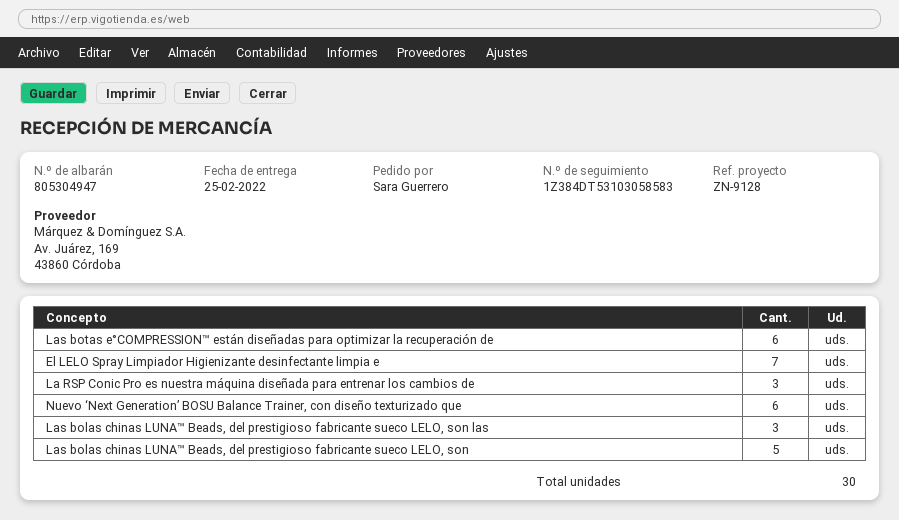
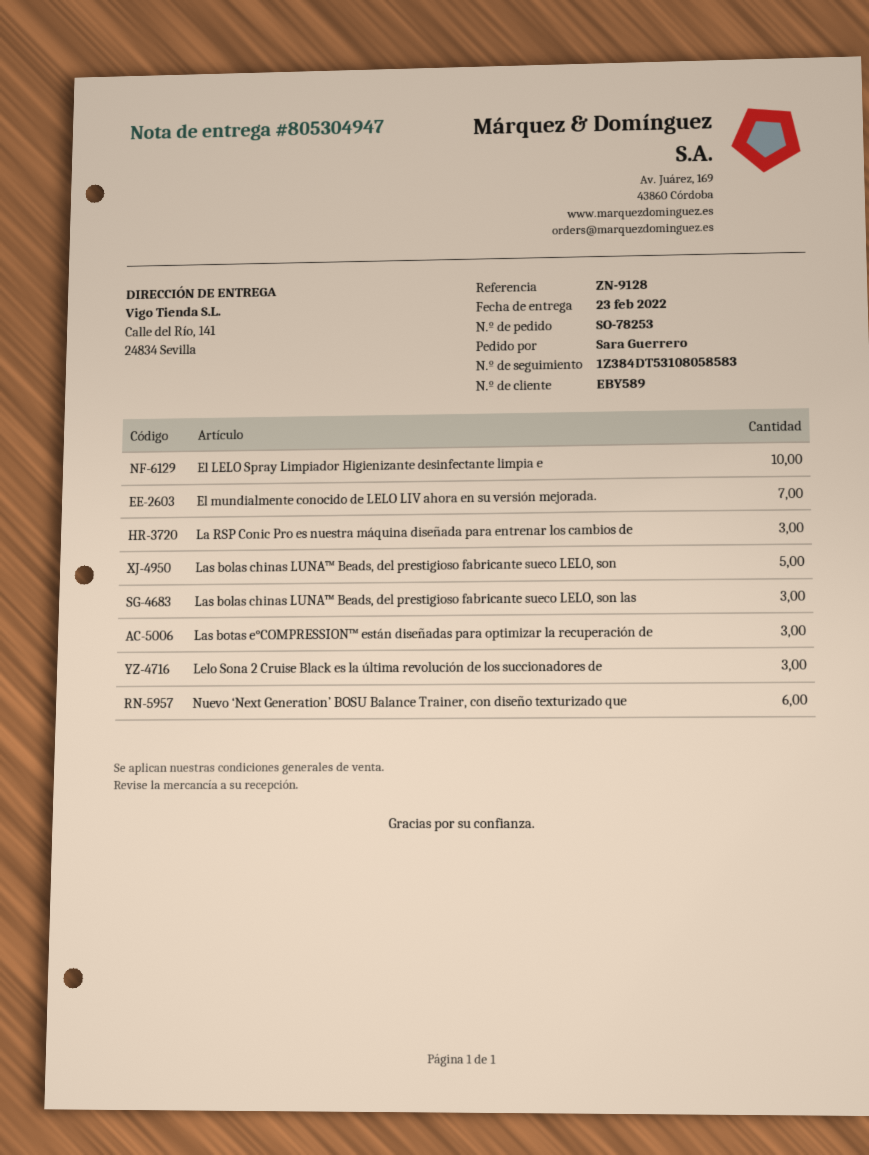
delivery date: 2022-02-25 -> 2022-02-23
tracking number: 1Z384DT53103058583 -> 1Z384DT53108058583
Las botas e°COMPRESSION™ están diseñadas para optimizar la recuperación de: 6 -> 3
El LELO Spray Limpiador Higienizante desinfectante limpia e: 7 -> 10
El mundialmente conocido de LELO LIV ahora en su versión mejorada.: none -> 7
Lelo Sona 2 Cruise Black es la última revolución de los succionadores de: none -> 3

